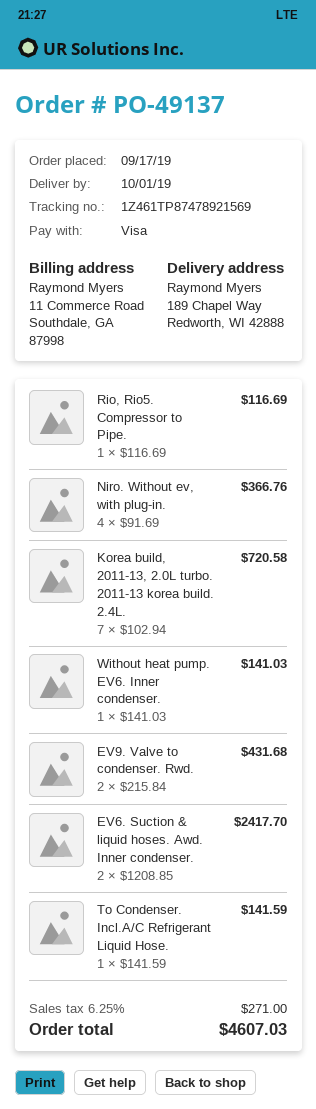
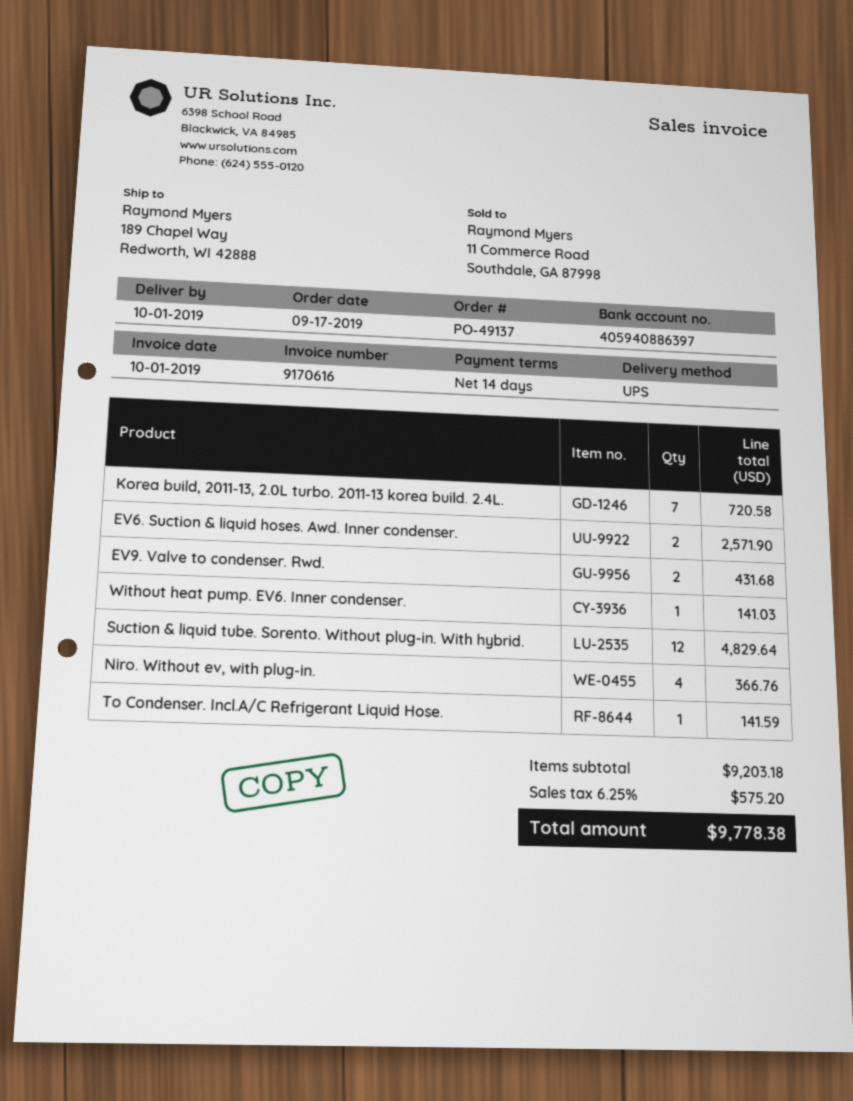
Rio, Rio5. Compressor to Pipe.: 1 for 116.69 -> none
EV6. Suction & liquid hoses. Awd. Inner condenser.: 2 for 2417.70 -> 2 for 2571.90
Suction & liquid tube. Sorento. Without plug-in. With hybrid.: none -> 12 for 4829.64
tax: 6.25% = 271.00 -> 6.25% = 575.20
total: 4607.03 -> 9778.38

